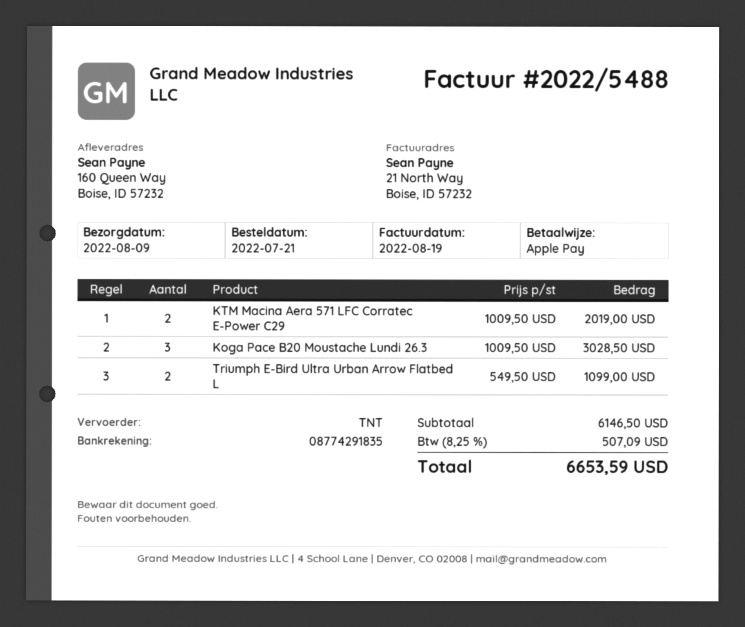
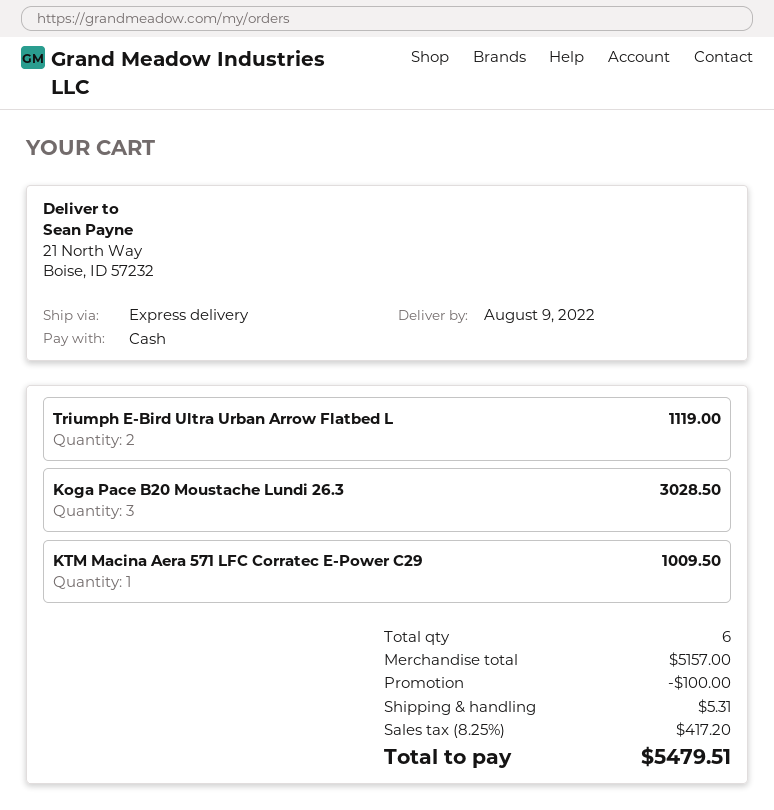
payment method: Apple Pay -> cash
shipping method: TNT -> express
ship to: 160 Queen Way, Boise, ID 57232 -> 21 North Way, Boise, ID 57232
KTM Macina Aera 571 LFC Corratec E-Power C29: 2 for 2019.00 -> 1 for 1009.50
Triumph E-Bird Ultra Urban Arrow Flatbed L: 2 for 1099.00 -> 2 for 1119.00
subtotal: 6146.50 -> 5157.00
discount: none -> 100.00
shipping: none -> 5.31
tax: 8.25% = 507.09 -> 8.25% = 417.20
total: 6653.59 -> 5479.51

